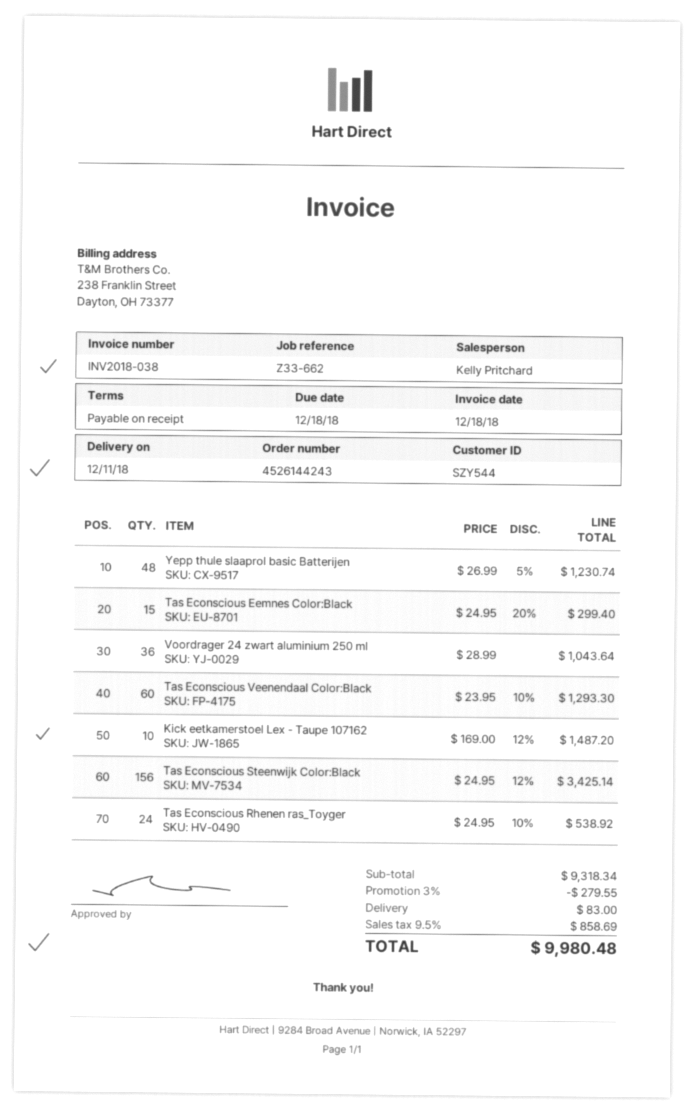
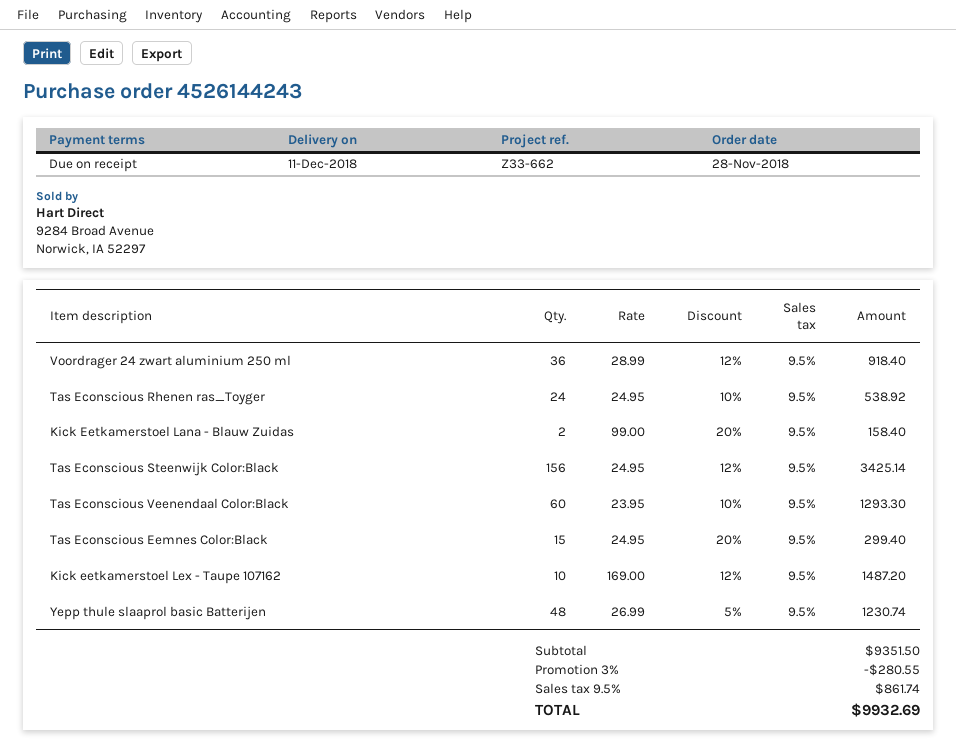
Voordrager 24 zwart aluminium 250 ml: 36 x 28.99 = 1043.64 -> 36 x 28.99 - 12% = 918.40
Kick Eetkamerstoel Lana - Blauw Zuidas: none -> 2 x 99.00 - 20% = 158.40
subtotal: 9318.34 -> 9351.50
discount: 3% = 279.55 -> 3% = 280.55
shipping: 83.00 -> none
tax: 9.5% = 858.69 -> 9.5% = 861.74
total: 9980.48 -> 9932.69

